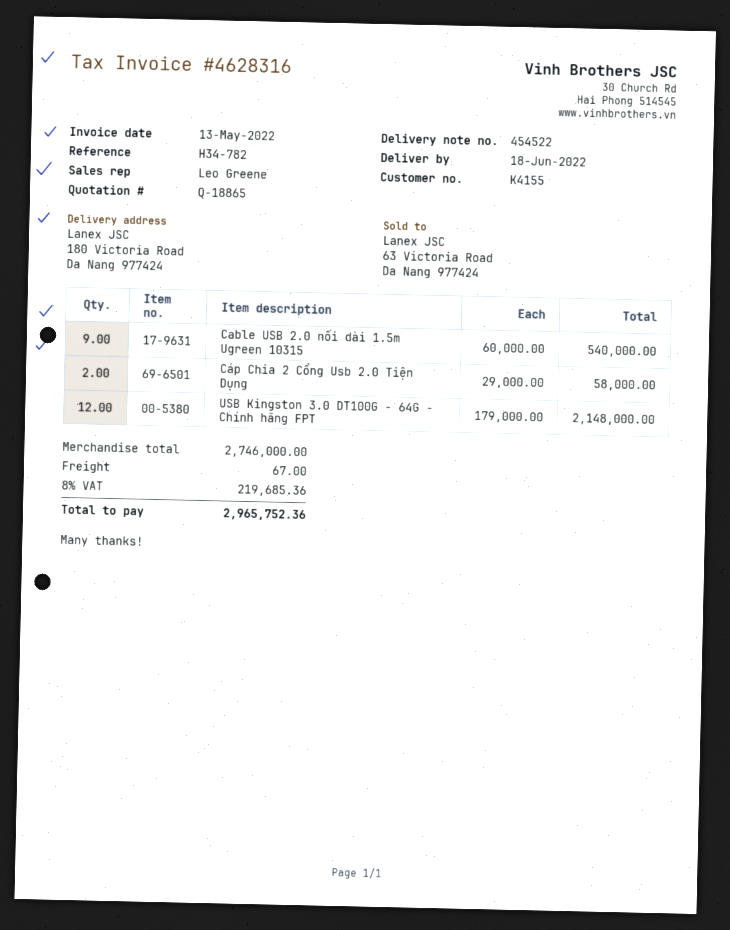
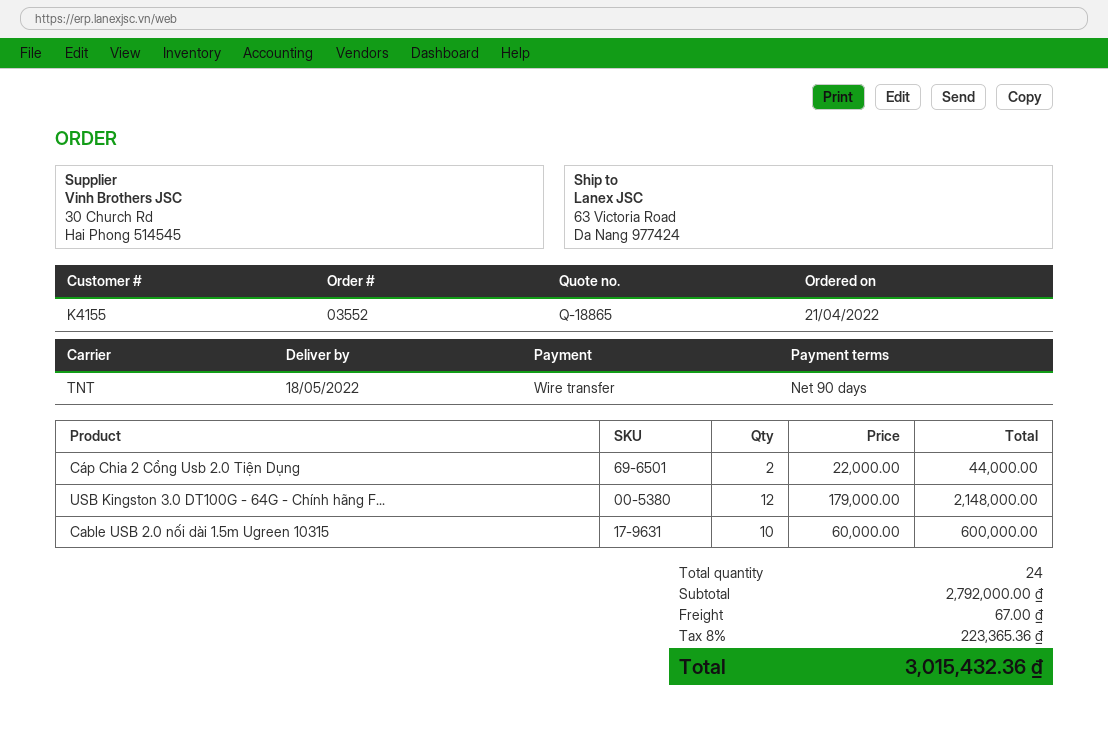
delivery date: 2022-06-18 -> 2022-05-18
ship to: 180 Victoria Road, Da Nang 977424 -> 63 Victoria Road, Da Nang 977424
Cable USB 2.0 nối dài 1.5m Ugreen 10315: 9 x 60000.00 = 540000.00 -> 10 x 60000.00 = 600000.00
Cáp Chia 2 Cổng Usb 2.0 Tiện Dụng: 2 x 29000.00 = 58000.00 -> 2 x 22000.00 = 44000.00
subtotal: 2746000.00 -> 2792000.00
tax: 8% = 219685.36 -> 8% = 223365.36
total: 2965752.36 -> 3015432.36

